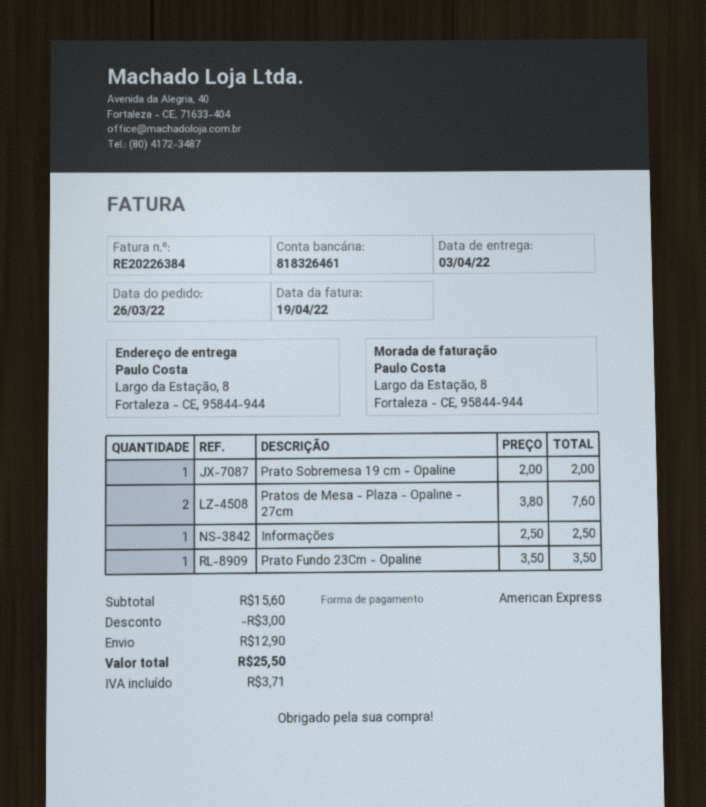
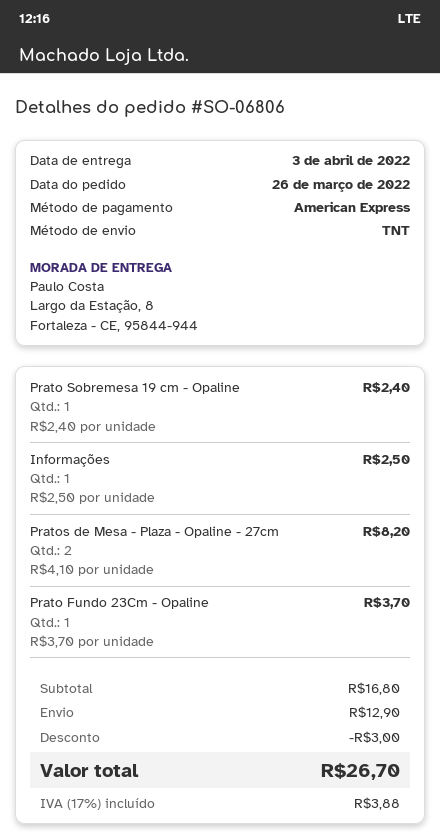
Prato Sobremesa 19 cm - Opaline: 1 x 2.00 = 2.00 -> 1 x 2.40 = 2.40
Pratos de Mesa - Plaza - Opaline - 27cm: 2 x 3.80 = 7.60 -> 2 x 4.10 = 8.20
Prato Fundo 23Cm - Opaline: 1 x 3.50 = 3.50 -> 1 x 3.70 = 3.70
subtotal: 15.60 -> 16.80
tax: 3.71 -> 3.88
total: 25.50 -> 26.70

